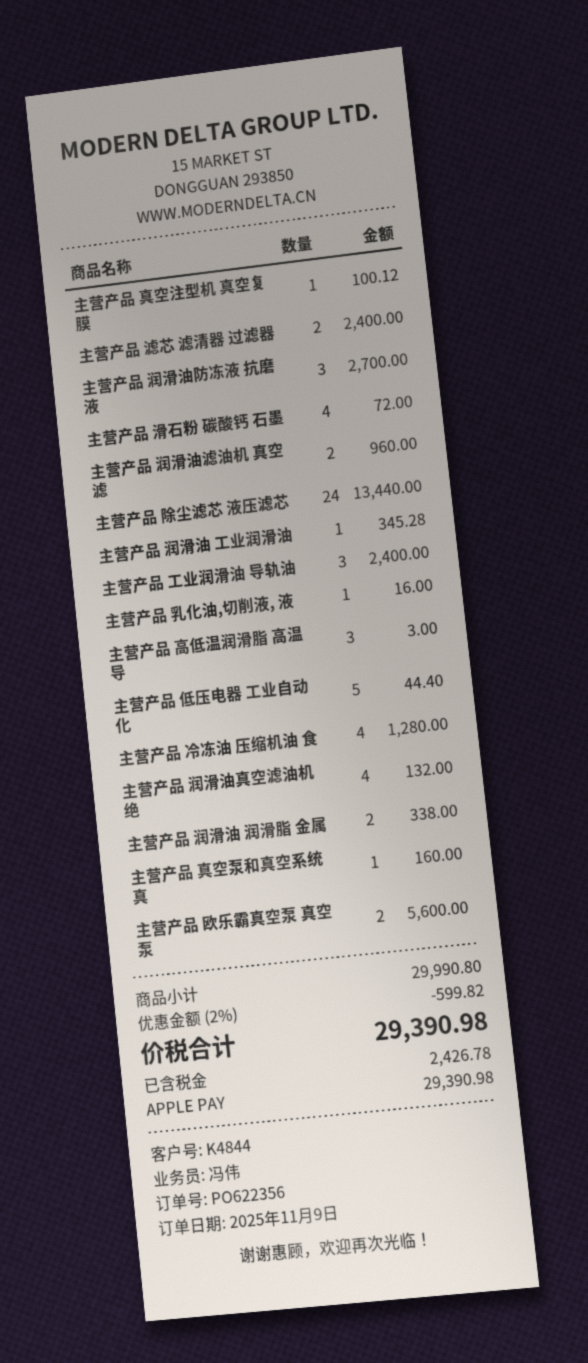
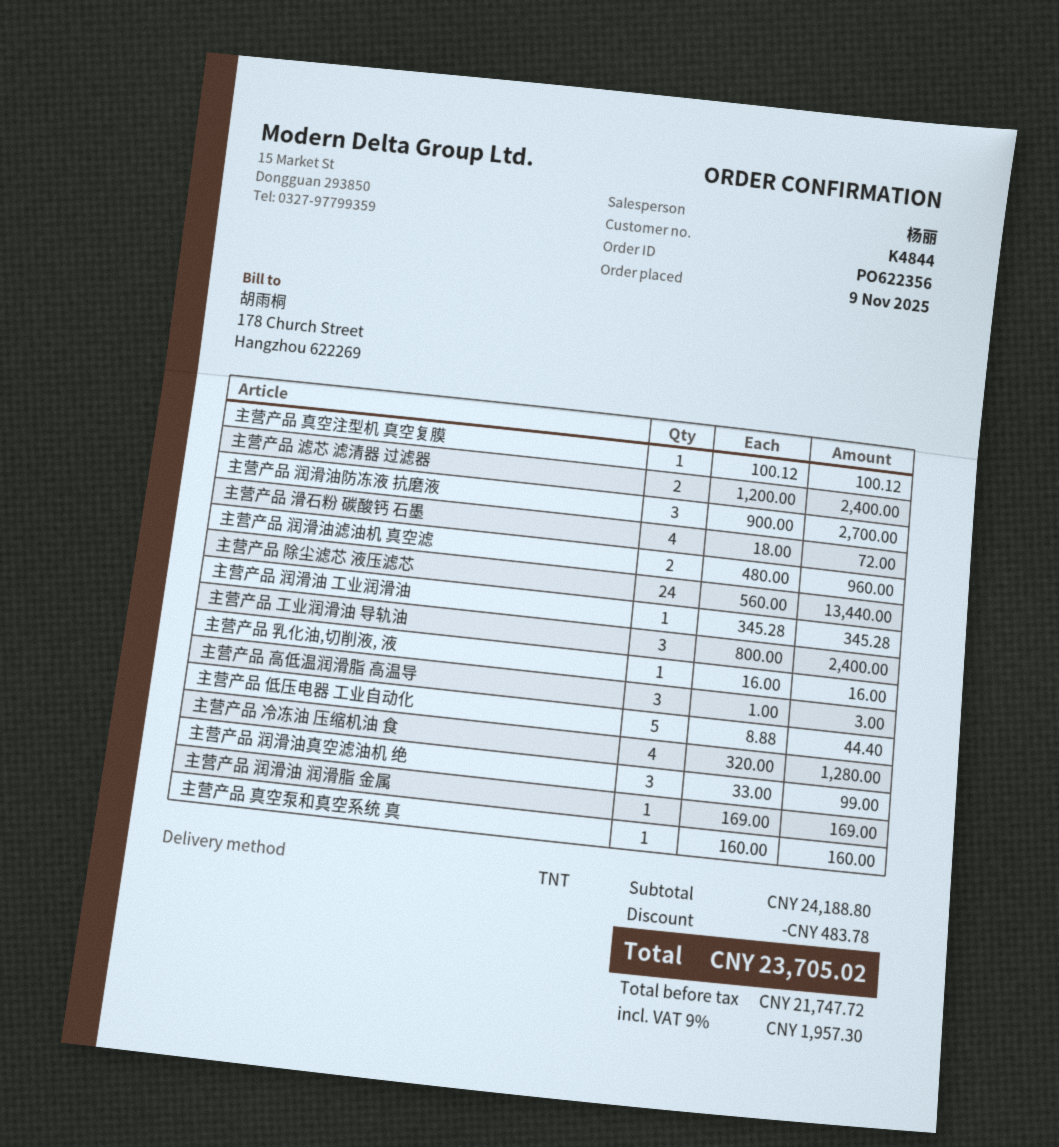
sales rep: 冯伟 -> 杨丽
主营产品 润滑油真空滤油机 绝: 4 for 132.00 -> 3 for 99.00
主营产品 润滑油 润滑脂 金属: 2 for 338.00 -> 1 for 169.00
主营产品 欧乐霸真空泵 真空泵: 2 for 5600.00 -> none
subtotal: 29990.80 -> 24188.80
discount: 599.82 -> 483.78
tax: 2426.78 -> 1957.30
total: 29390.98 -> 23705.02

